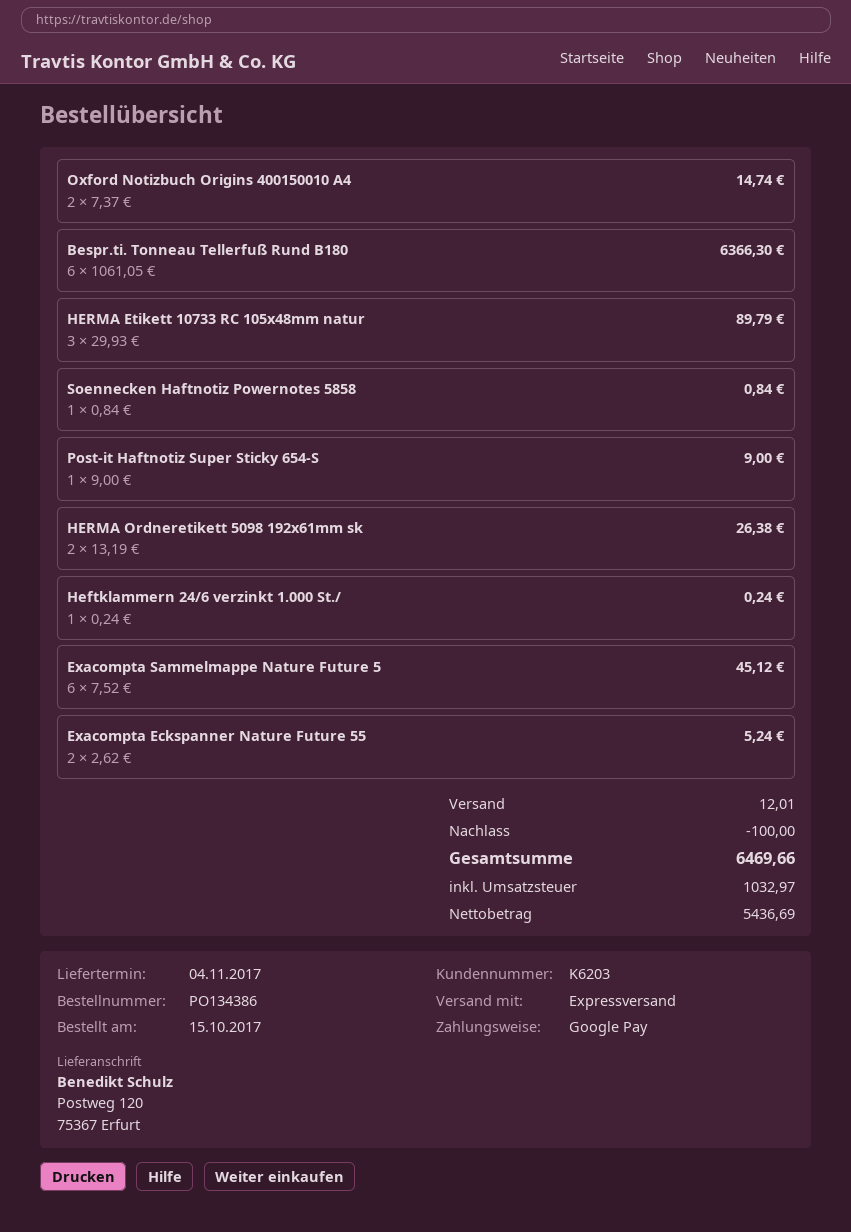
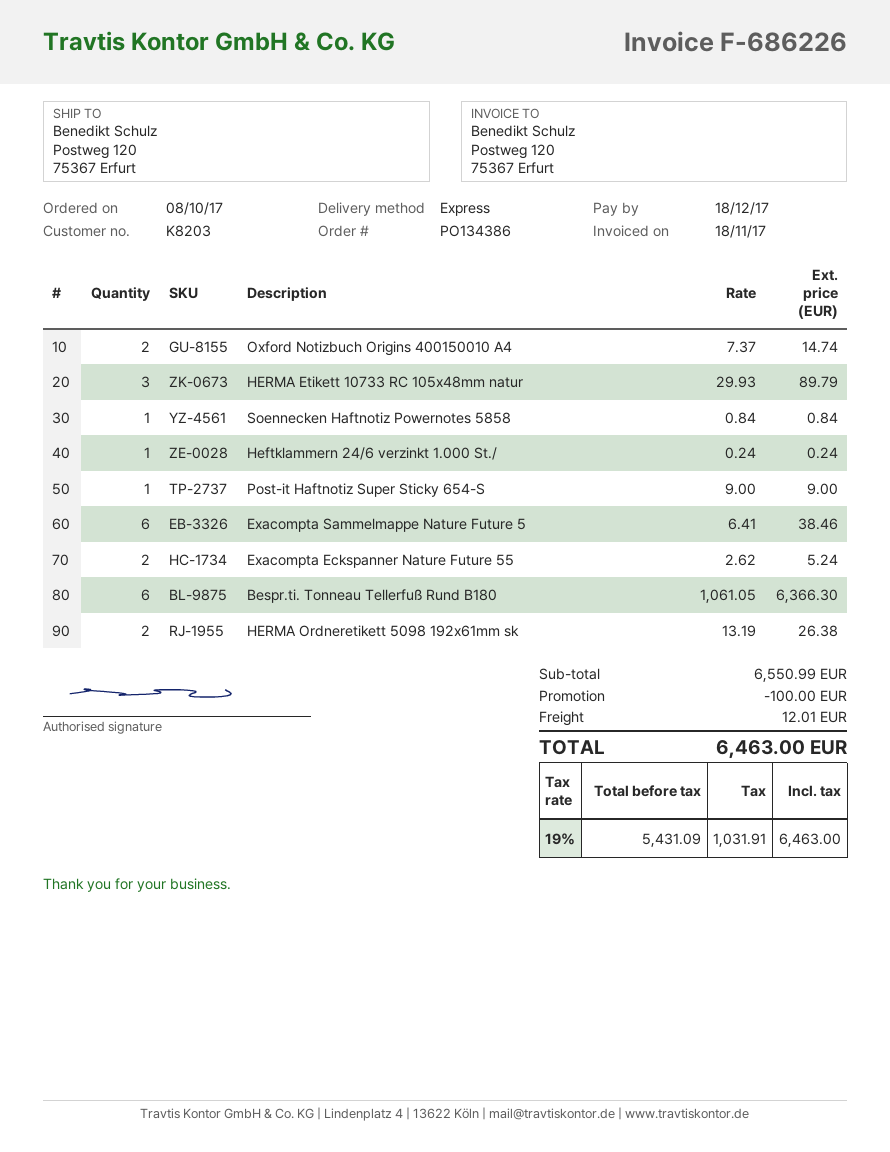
order date: 2017-10-15 -> 2017-10-08
customer number: K6203 -> K8203
Exacompta Sammelmappe Nature Future 5: 6 x 7.52 = 45.12 -> 6 x 6.41 = 38.46
net: 5436.69 -> 5431.09
tax: 1032.97 -> 1031.91
total: 6469.66 -> 6463.00

